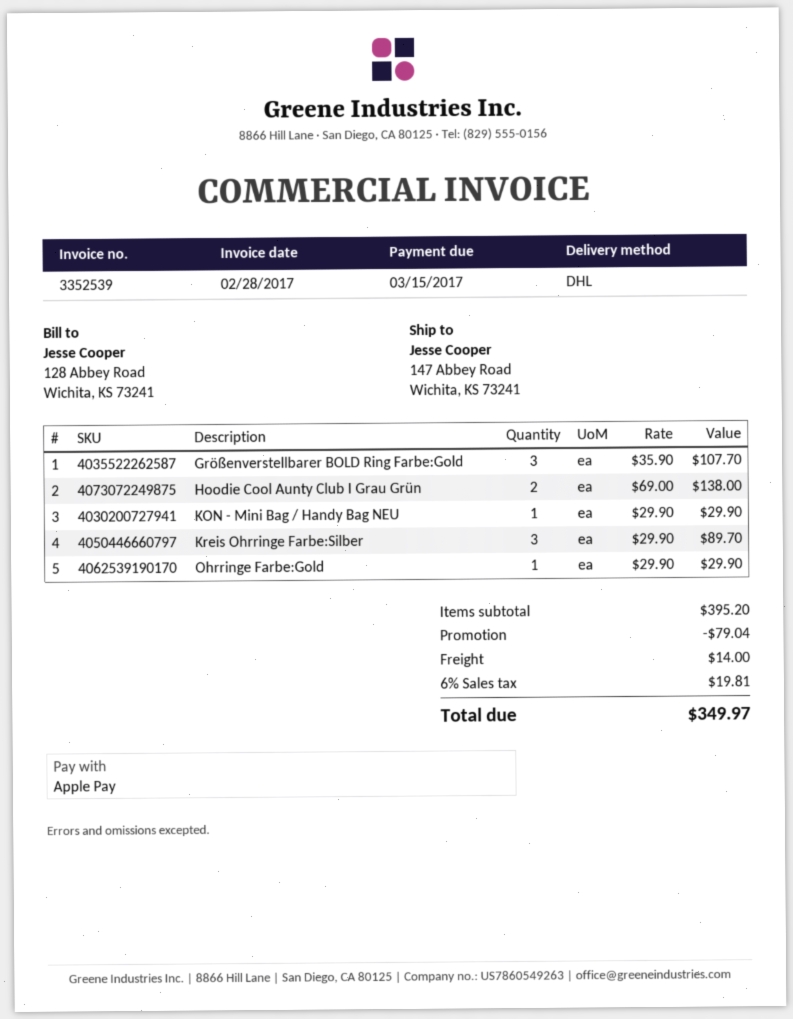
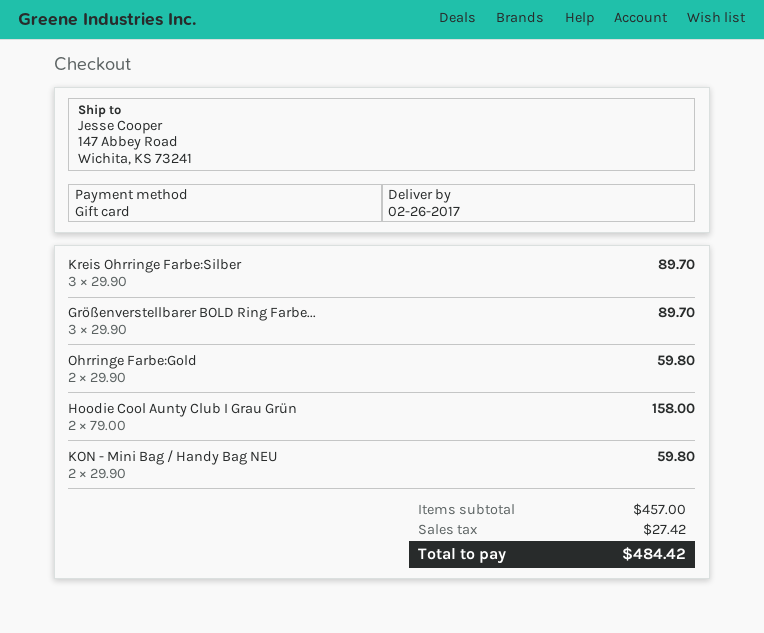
payment method: Apple Pay -> gift card
Größenverstellbarer BOLD Ring Farbe:Gold: 3 x 35.90 = 107.70 -> 3 x 29.90 = 89.70
Hoodie Cool Aunty Club I Grau Grün: 2 x 69.00 = 138.00 -> 2 x 79.00 = 158.00
KON - Mini Bag / Handy Bag NEU: 1 x 29.90 = 29.90 -> 2 x 29.90 = 59.80
Ohrringe Farbe:Gold: 1 x 29.90 = 29.90 -> 2 x 29.90 = 59.80
subtotal: 395.20 -> 457.00
discount: 79.04 -> none
shipping: 14.00 -> none
tax: 19.81 -> 27.42
total: 349.97 -> 484.42

